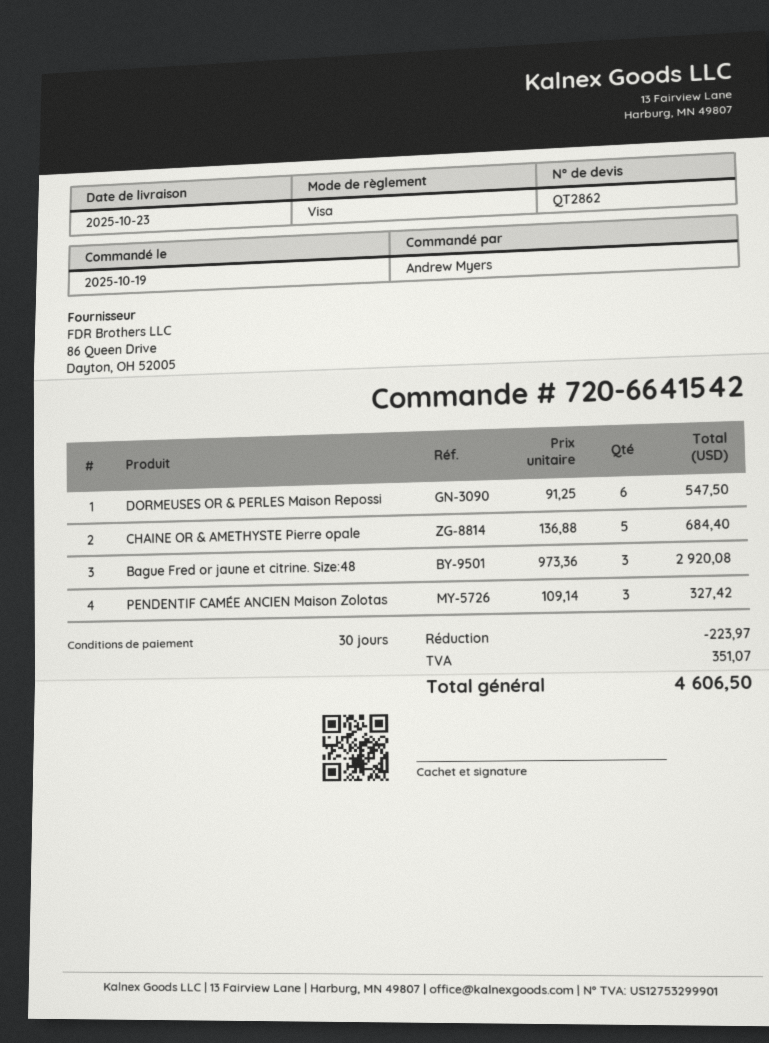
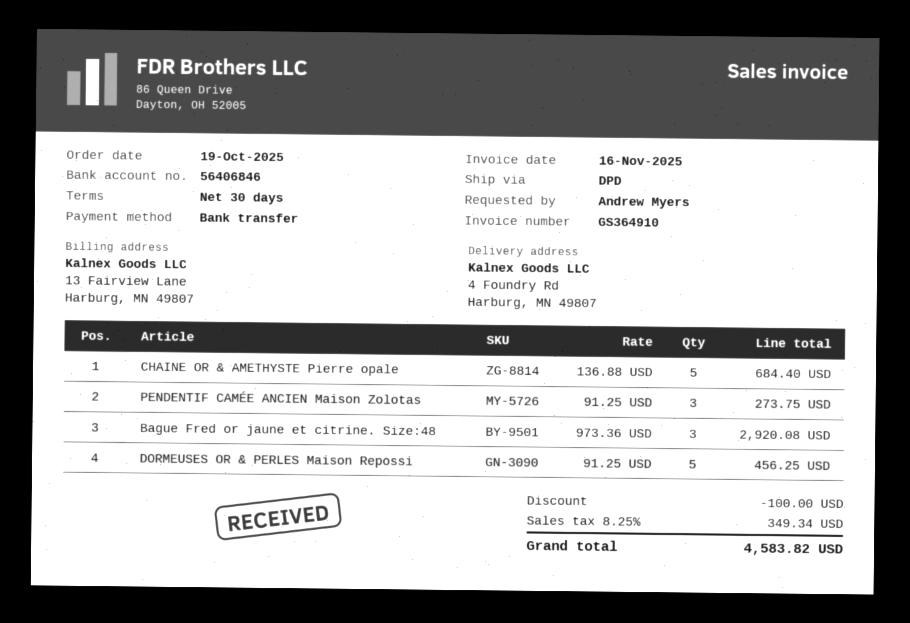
payment method: Visa -> bank transfer
DORMEUSES OR & PERLES Maison Repossi: 6 x 91.25 = 547.50 -> 5 x 91.25 = 456.25
PENDENTIF CAMÉE ANCIEN Maison Zolotas: 3 x 109.14 = 327.42 -> 3 x 91.25 = 273.75
discount: 223.97 -> 100.00
tax: 351.07 -> 349.34
total: 4606.50 -> 4583.82

